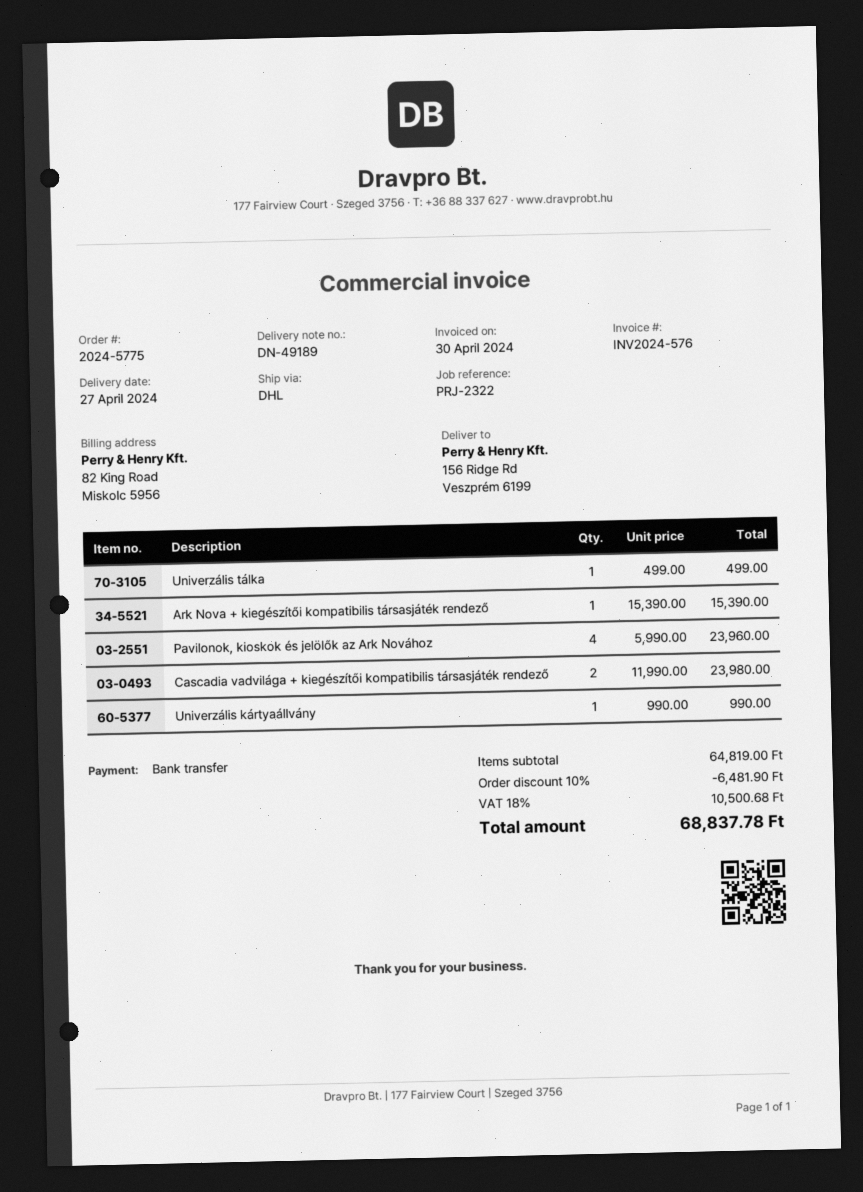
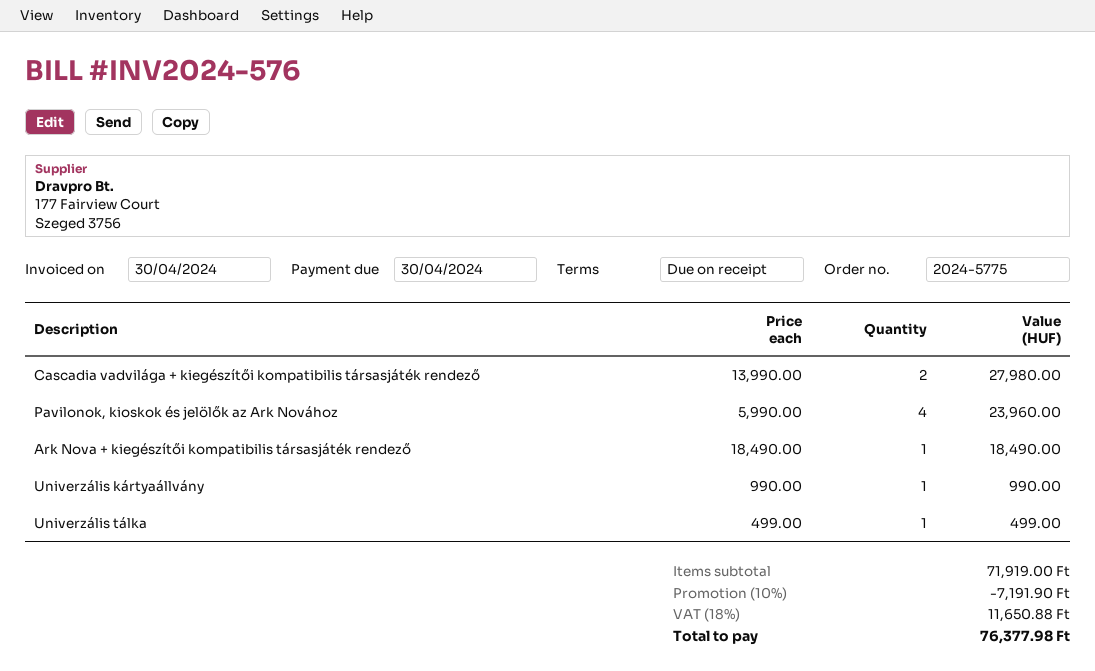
Ark Nova + kiegészítői kompatibilis társasjáték rendező: 1 x 15390.00 = 15390.00 -> 1 x 18490.00 = 18490.00
Cascadia vadvilága + kiegészítői kompatibilis társasjáték rendező: 2 x 11990.00 = 23980.00 -> 2 x 13990.00 = 27980.00
subtotal: 64819.00 -> 71919.00
discount: 10% = 6481.90 -> 10% = 7191.90
tax: 18% = 10500.68 -> 18% = 11650.88
total: 68837.78 -> 76377.98

